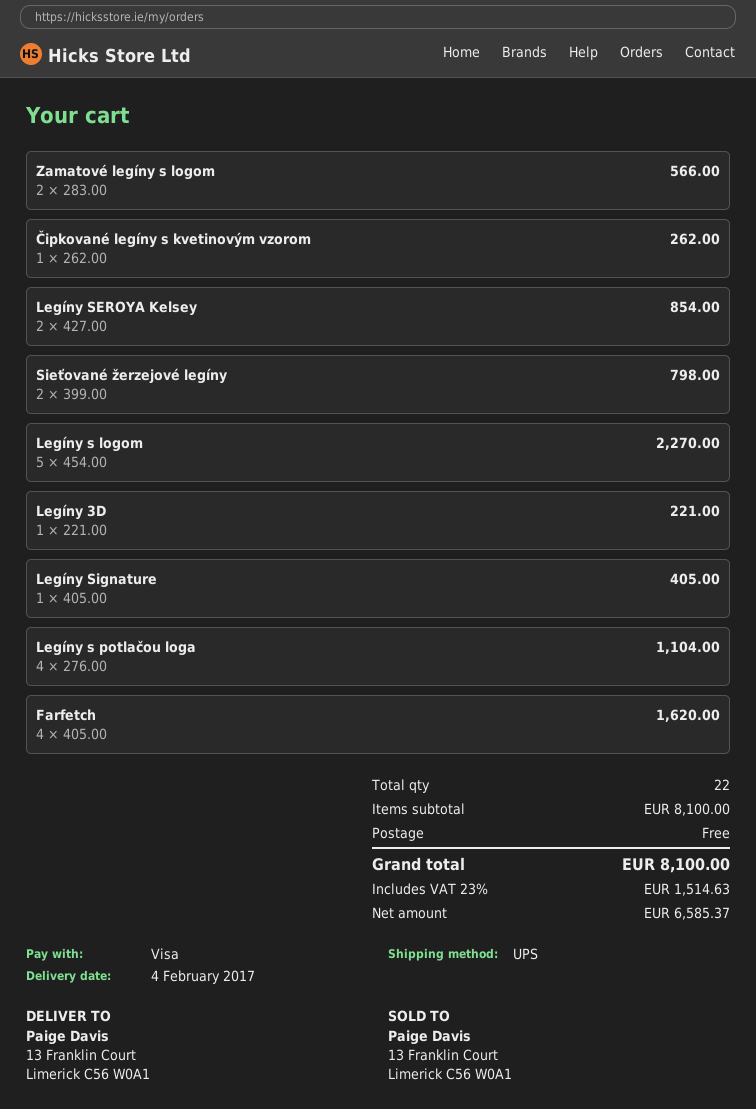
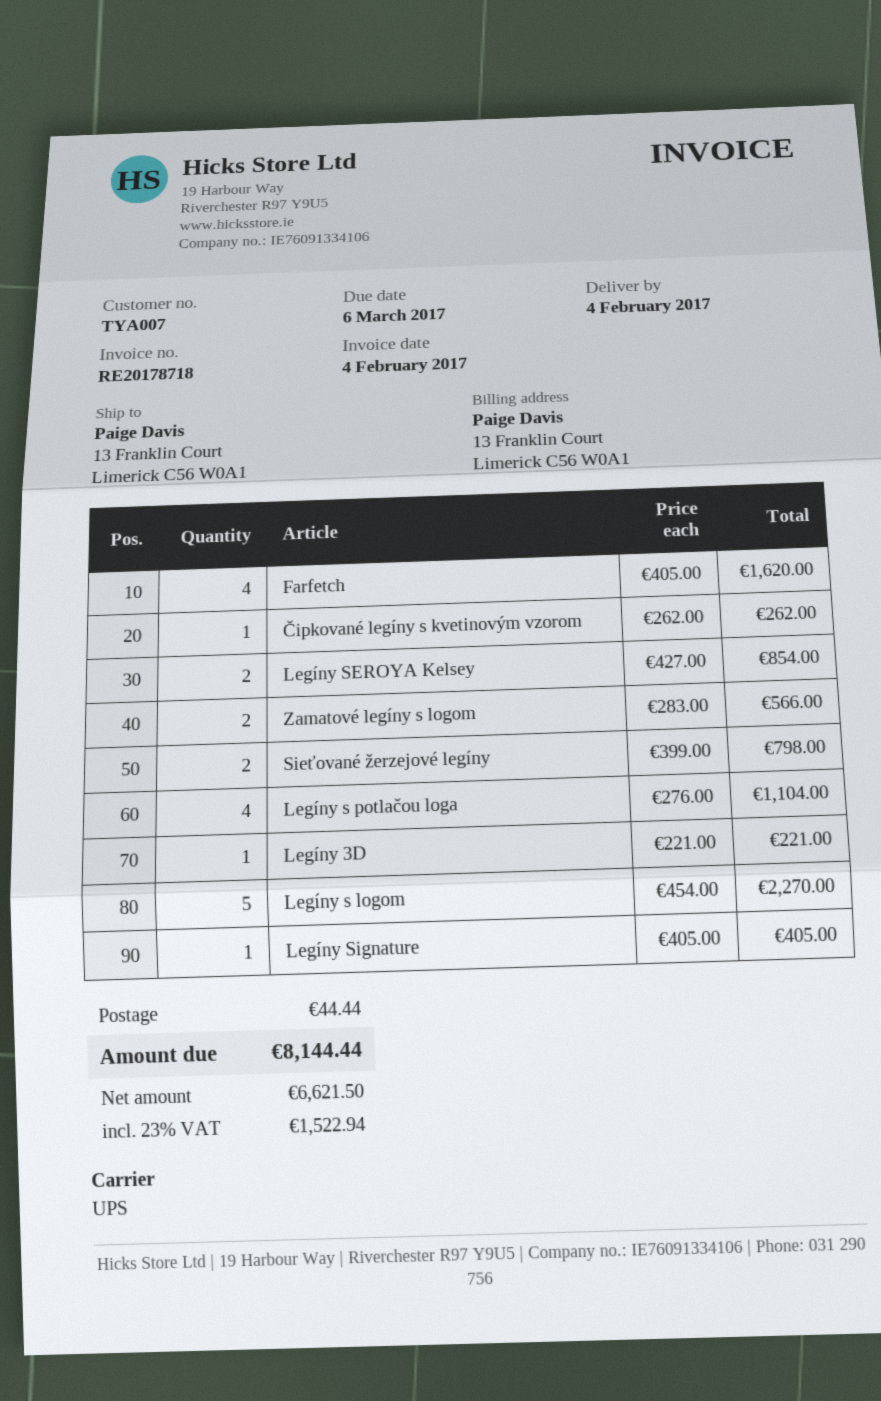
shipping: 0.00 -> 44.44
net: 6585.37 -> 6621.50
tax: 23% = 1514.63 -> 23% = 1522.94
total: 8100.00 -> 8144.44

